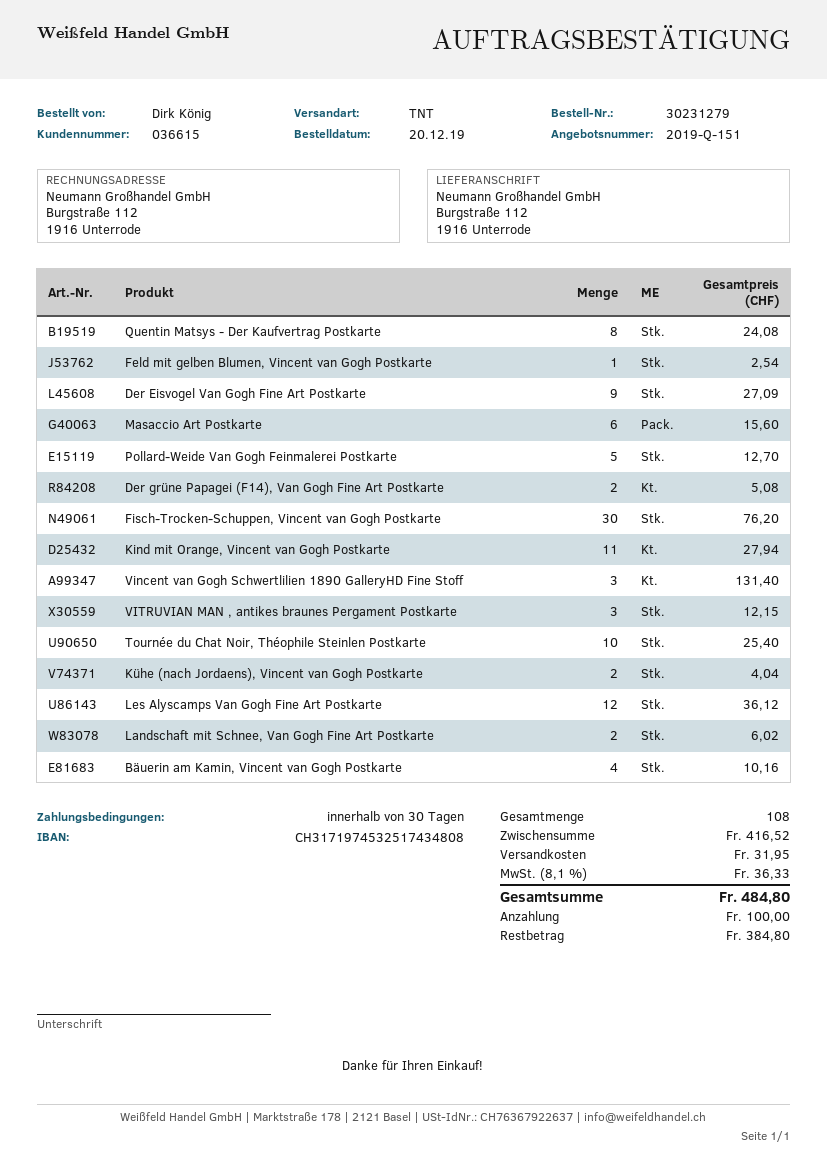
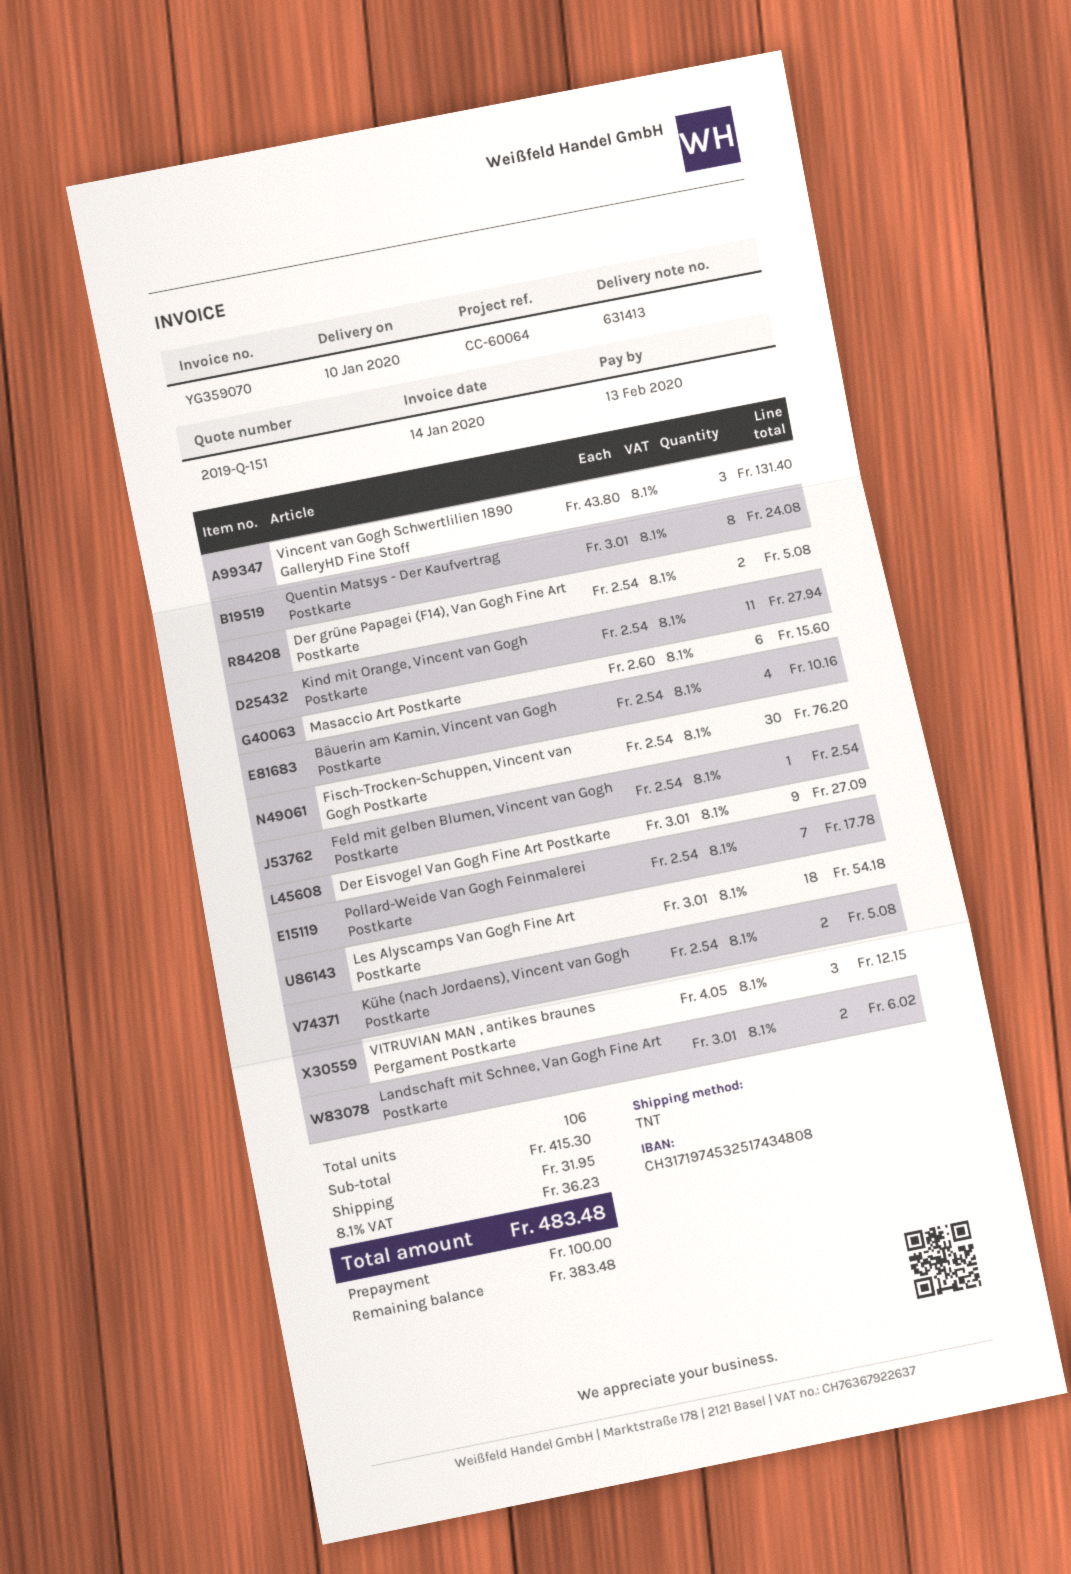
Pollard-Weide Van Gogh Feinmalerei Postkarte: 5 for 12.70 -> 7 for 17.78
Tournée du Chat Noir, Théophile Steinlen Postkarte: 10 for 25.40 -> none
Kühe (nach Jordaens), Vincent van Gogh Postkarte: 2 for 4.04 -> 2 for 5.08
Les Alyscamps Van Gogh Fine Art Postkarte: 12 for 36.12 -> 18 for 54.18
total quantity: 108 -> 106
subtotal: 416.52 -> 415.30
tax: 8.1% = 36.33 -> 8.1% = 36.23
total: 484.80 -> 483.48
balance: 384.80 -> 383.48

